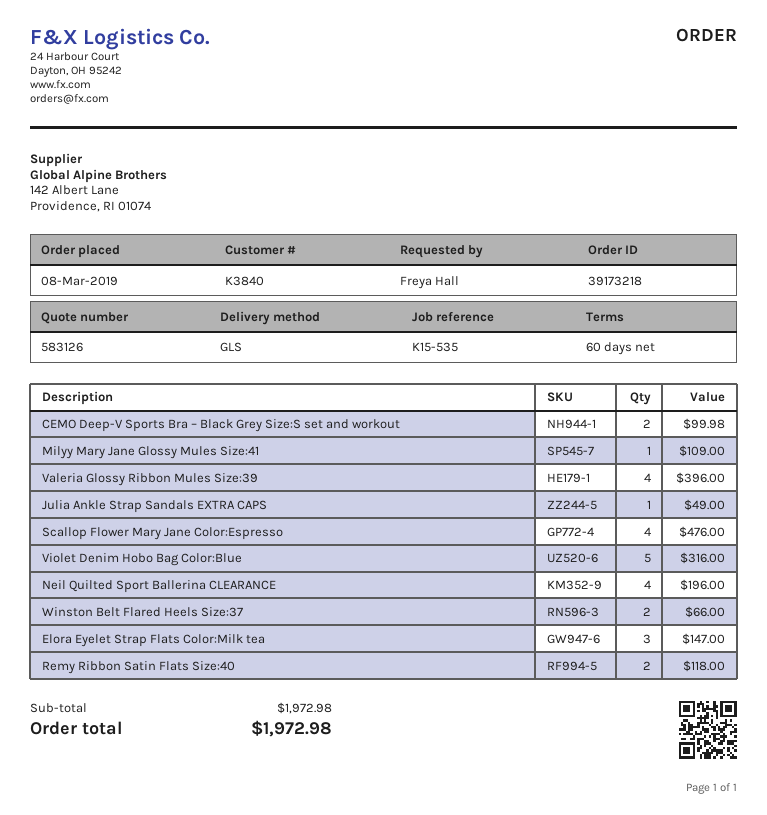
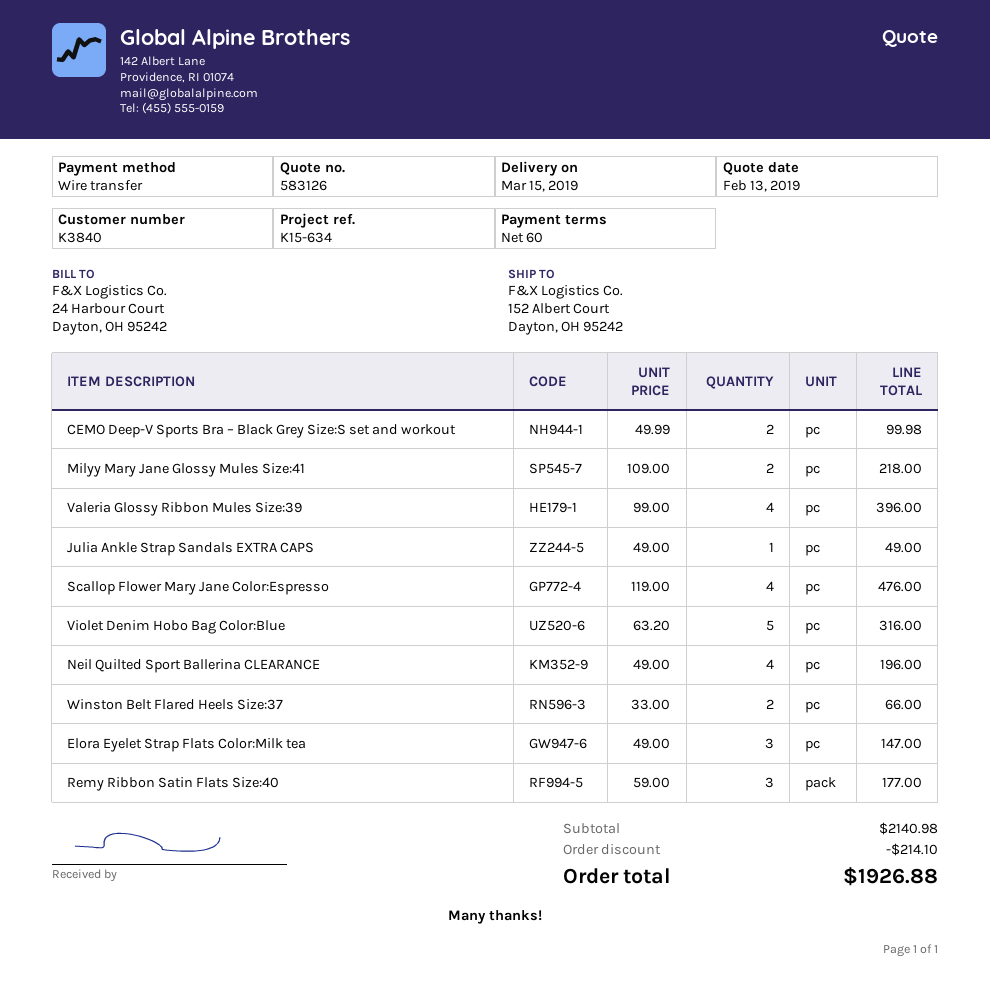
reference: K15-535 -> K15-634
Milyy Mary Jane Glossy Mules Size:41: 1 for 109.00 -> 2 for 218.00
Remy Ribbon Satin Flats Size:40: 2 for 118.00 -> 3 for 177.00
subtotal: 1972.98 -> 2140.98
discount: none -> 214.10
total: 1972.98 -> 1926.88

